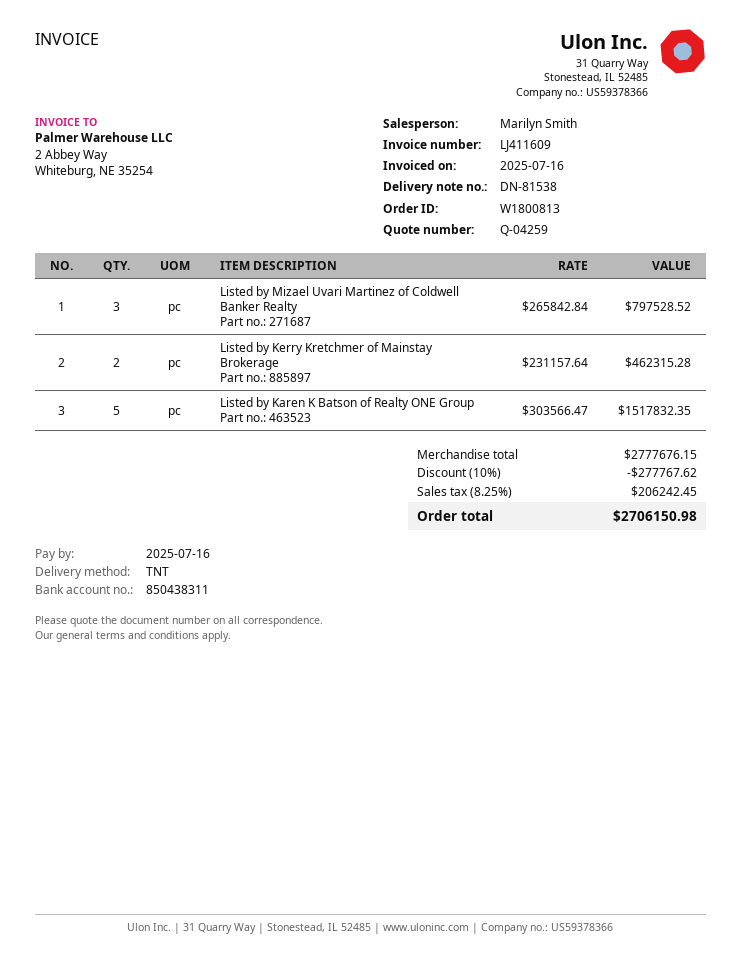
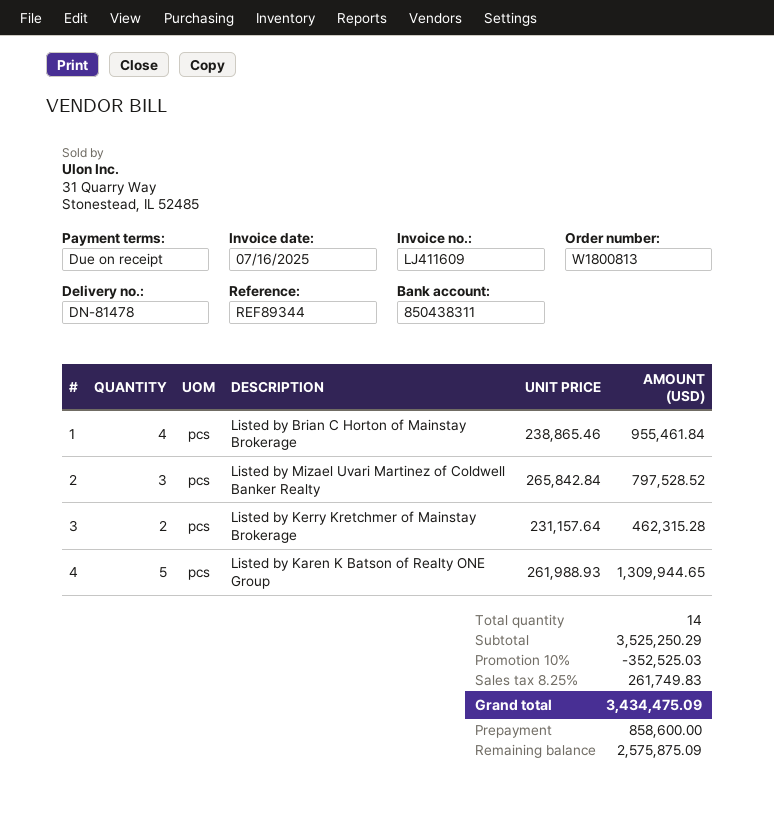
delivery note number: DN-81538 -> DN-81478
Listed by Karen K Batson of Realty ONE Group: 5 x 303566.47 = 1517832.35 -> 5 x 261988.93 = 1309944.65
Listed by Brian C Horton of Mainstay Brokerage: none -> 4 x 238865.46 = 955461.84
subtotal: 2777676.15 -> 3525250.29
discount: 10% = 277767.62 -> 10% = 352525.03
tax: 8.25% = 206242.45 -> 8.25% = 261749.83
total: 2706150.98 -> 3434475.09

